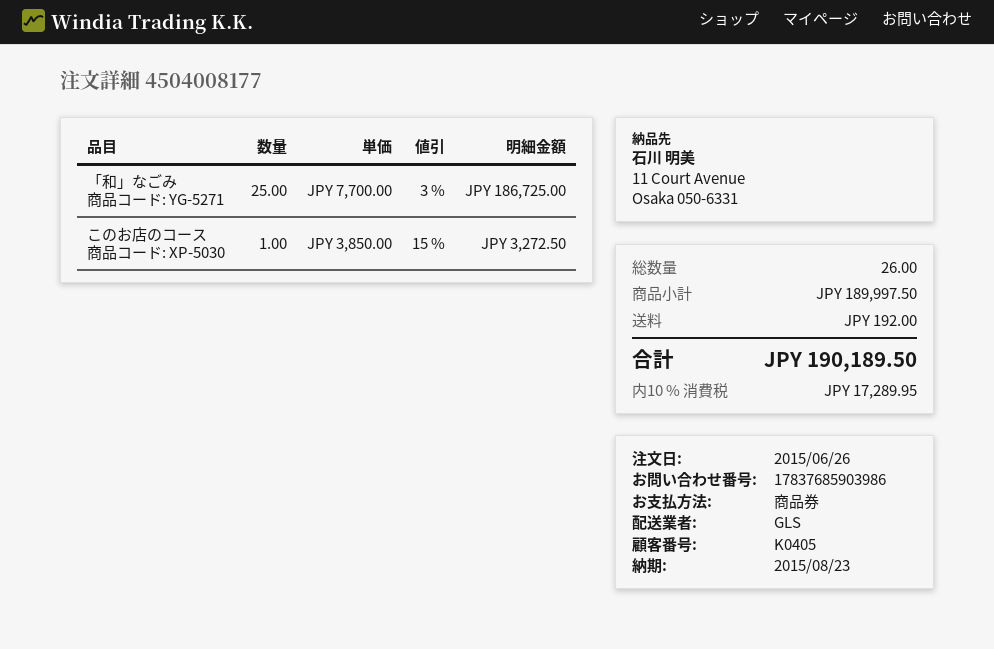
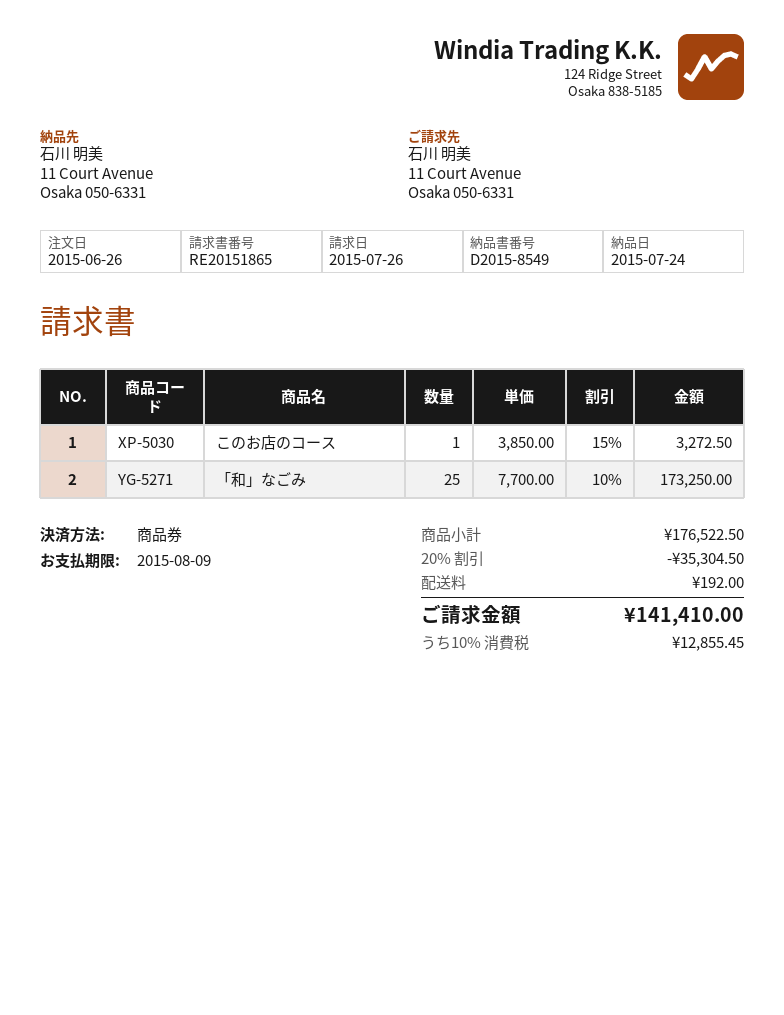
delivery date: 2015-08-23 -> 2015-07-24
「和」なごみ: 25 x 7700.00 - 3% = 186725.00 -> 25 x 7700.00 - 10% = 173250.00
subtotal: 189997.50 -> 176522.50
discount: none -> 20% = 35304.50
tax: 10% = 17289.95 -> 10% = 12855.45
total: 190189.50 -> 141410.00

